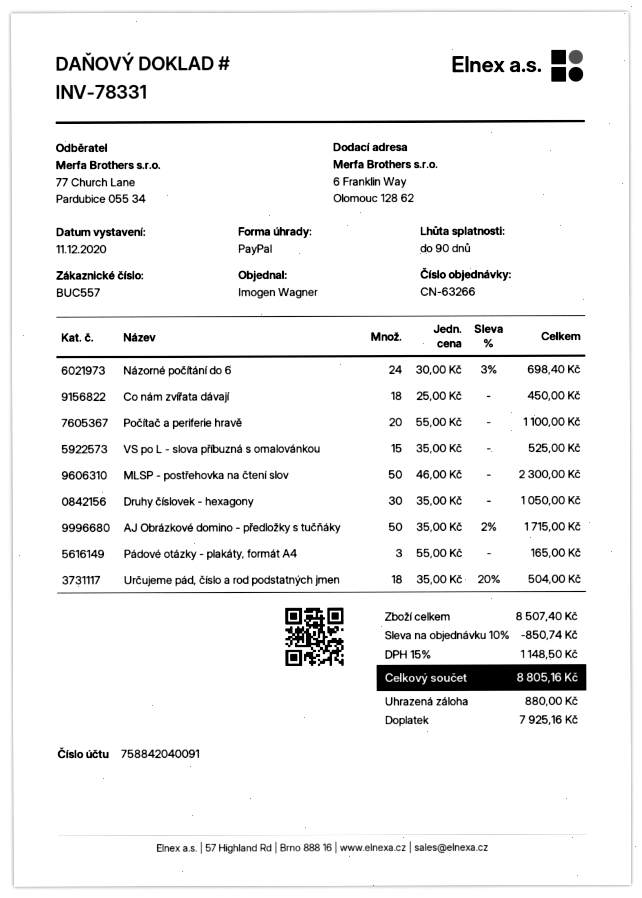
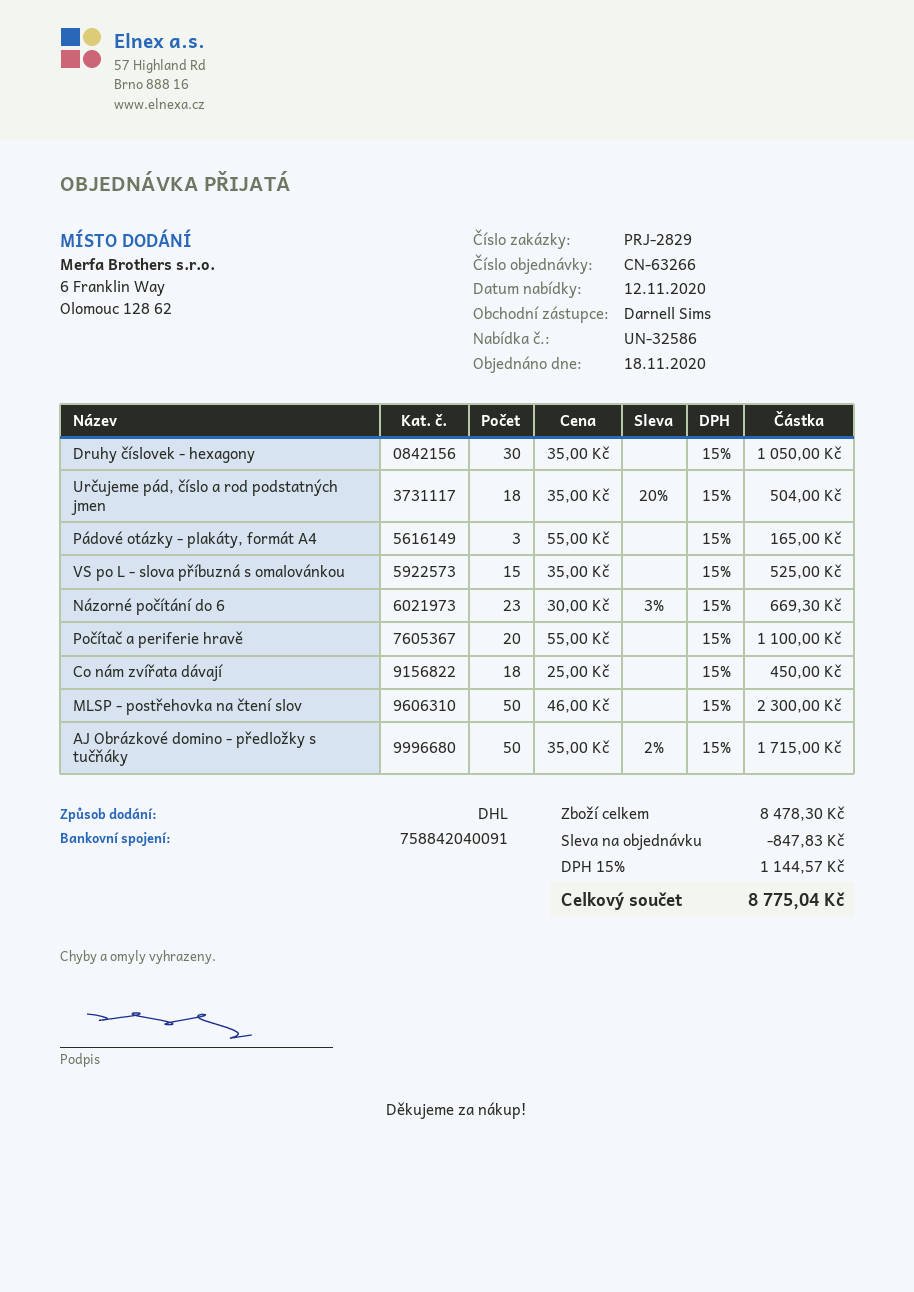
Názorné počítání do 6: 24 x 30.00 - 3% = 698.40 -> 23 x 30.00 - 3% = 669.30
subtotal: 8507.40 -> 8478.30
discount: 850.74 -> 847.83
tax: 15% = 1148.50 -> 15% = 1144.57
total: 8805.16 -> 8775.04

